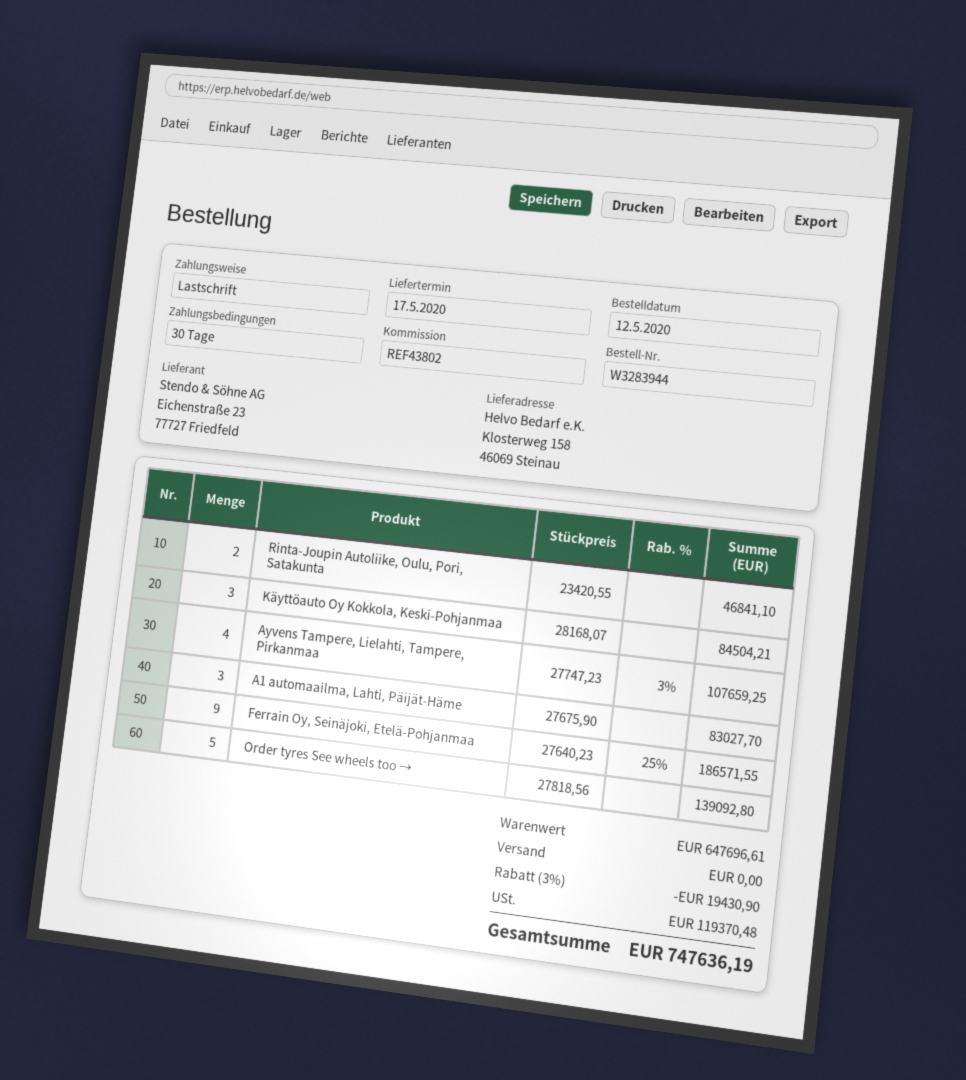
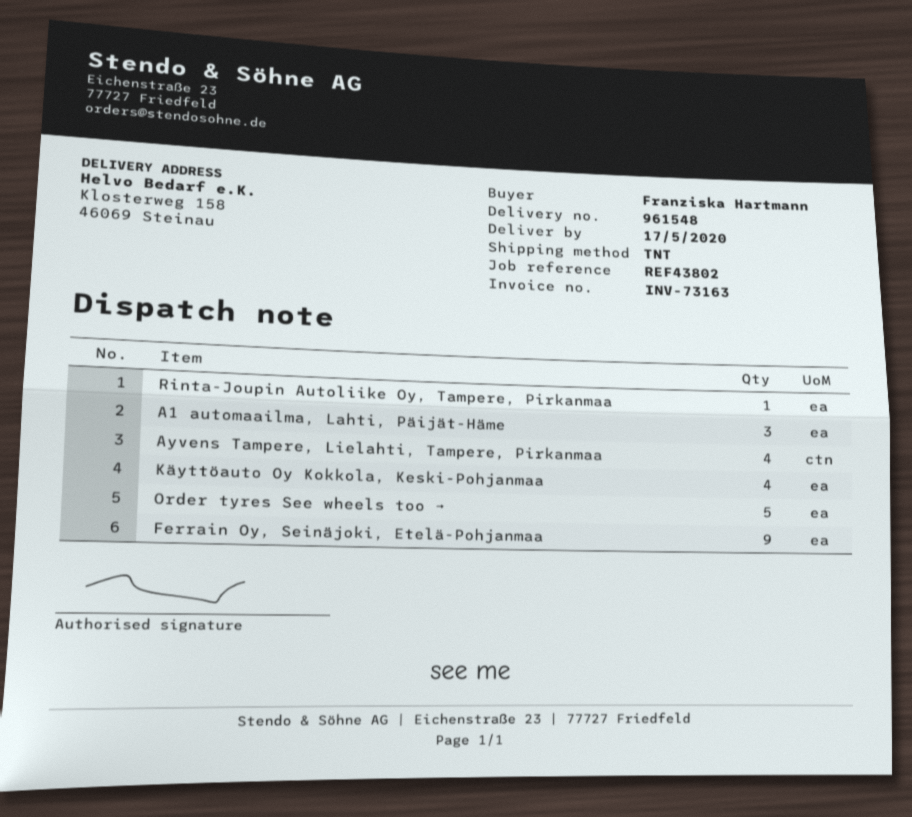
Rinta-Joupin Autoliike, Oulu, Pori, Satakunta: 2 -> none
Käyttöauto Oy Kokkola, Keski-Pohjanmaa: 3 -> 4
Rinta-Joupin Autoliike Oy, Tampere, Pirkanmaa: none -> 1

